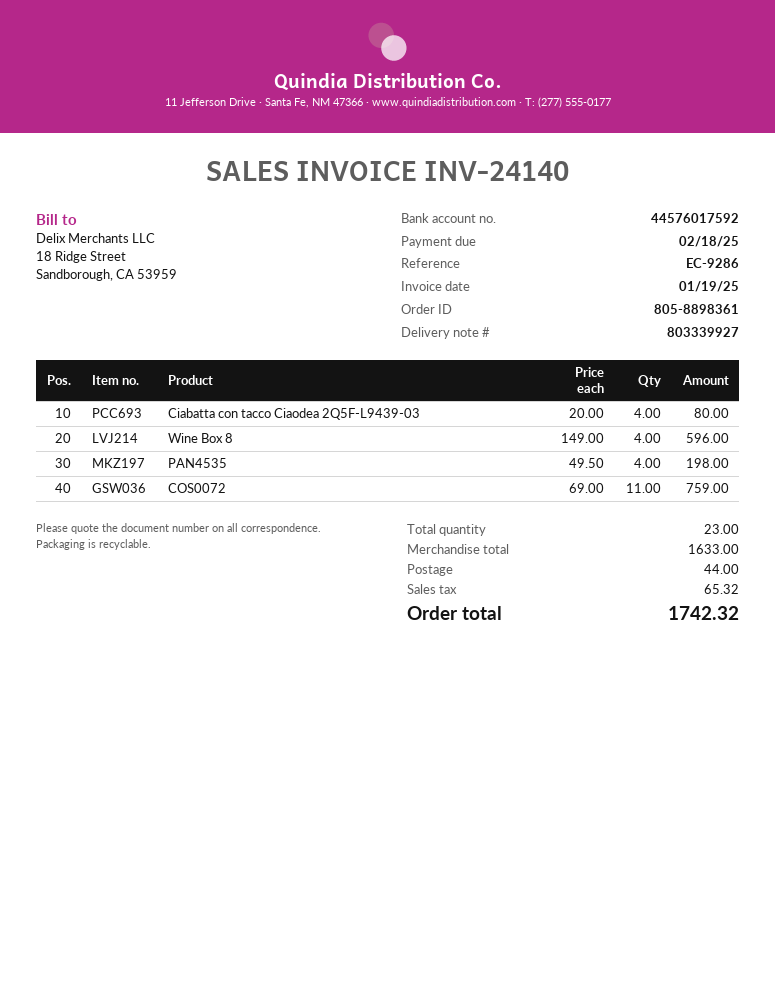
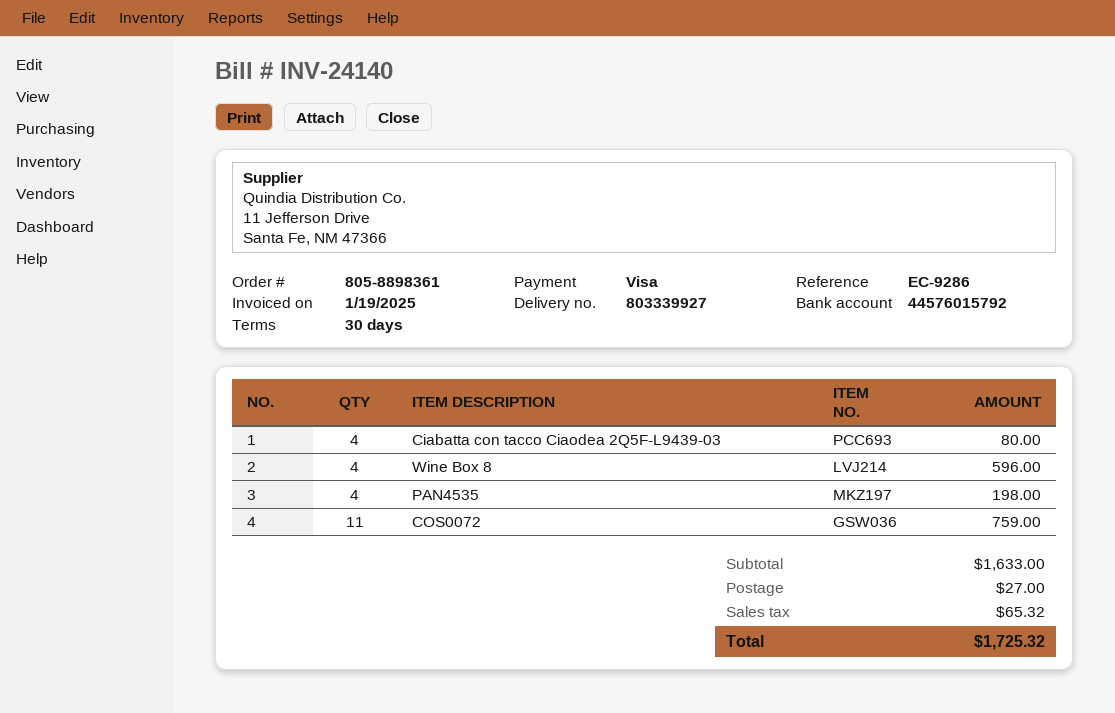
bank account: 44576017592 -> 44576015792
shipping: 44.00 -> 27.00
total: 1742.32 -> 1725.32

